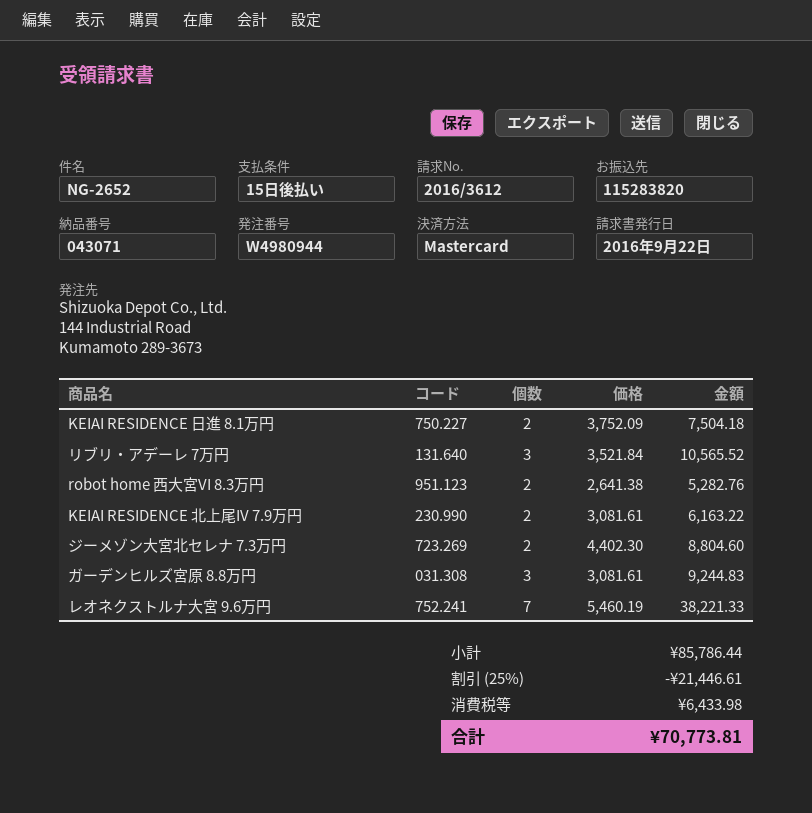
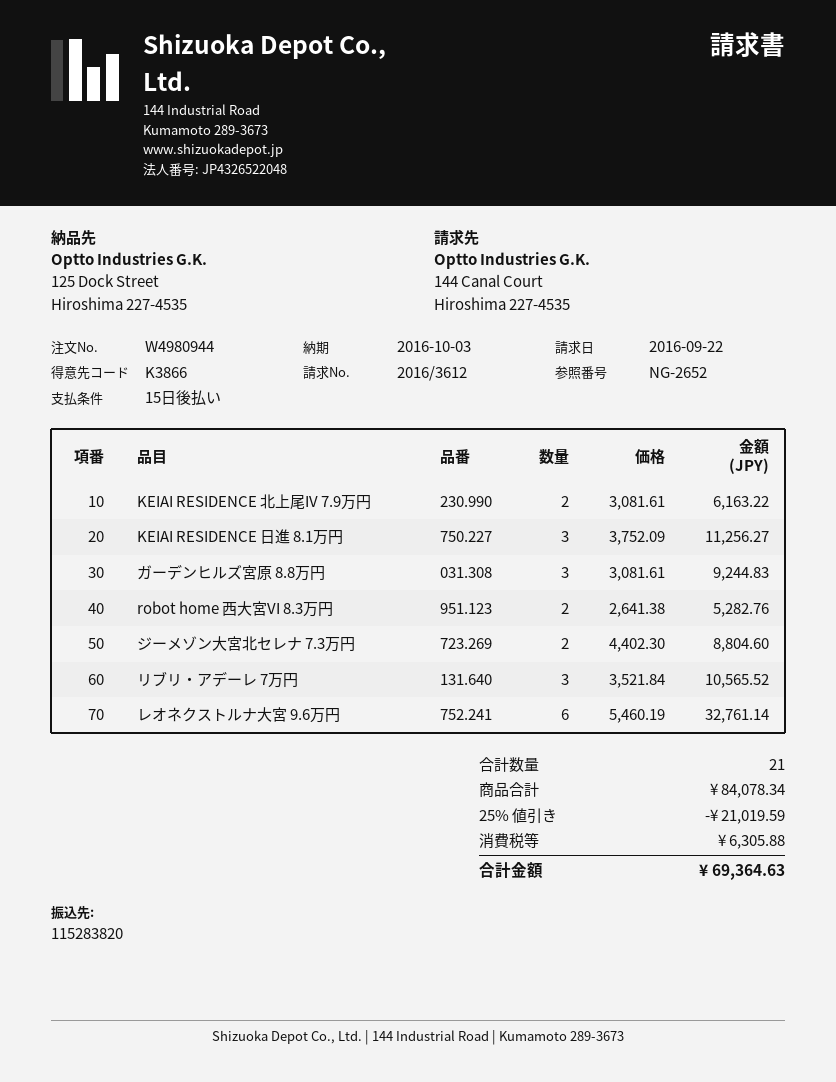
KEIAI RESIDENCE 日進 8.1万円: 2 x 3752.09 = 7504.18 -> 3 x 3752.09 = 11256.27
レオネクストルナ大宮 9.6万円: 7 x 5460.19 = 38221.33 -> 6 x 5460.19 = 32761.14
subtotal: 85786.44 -> 84078.34
discount: 25% = 21446.61 -> 25% = 21019.59
tax: 6433.98 -> 6305.88
total: 70773.81 -> 69364.63

